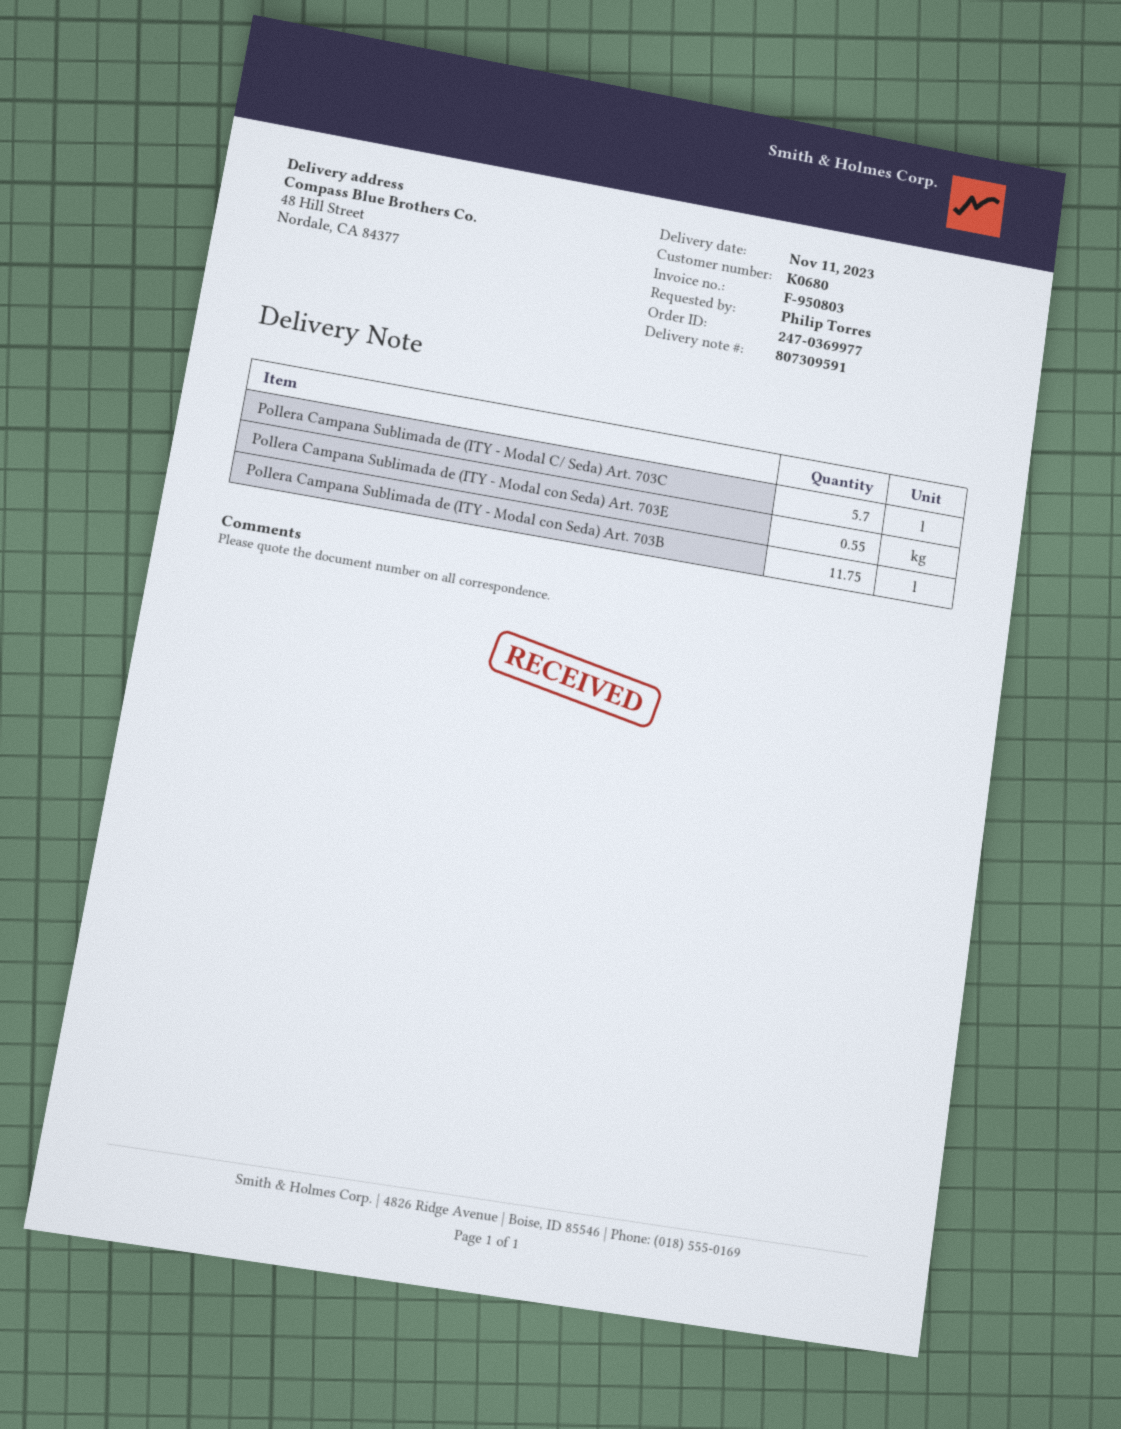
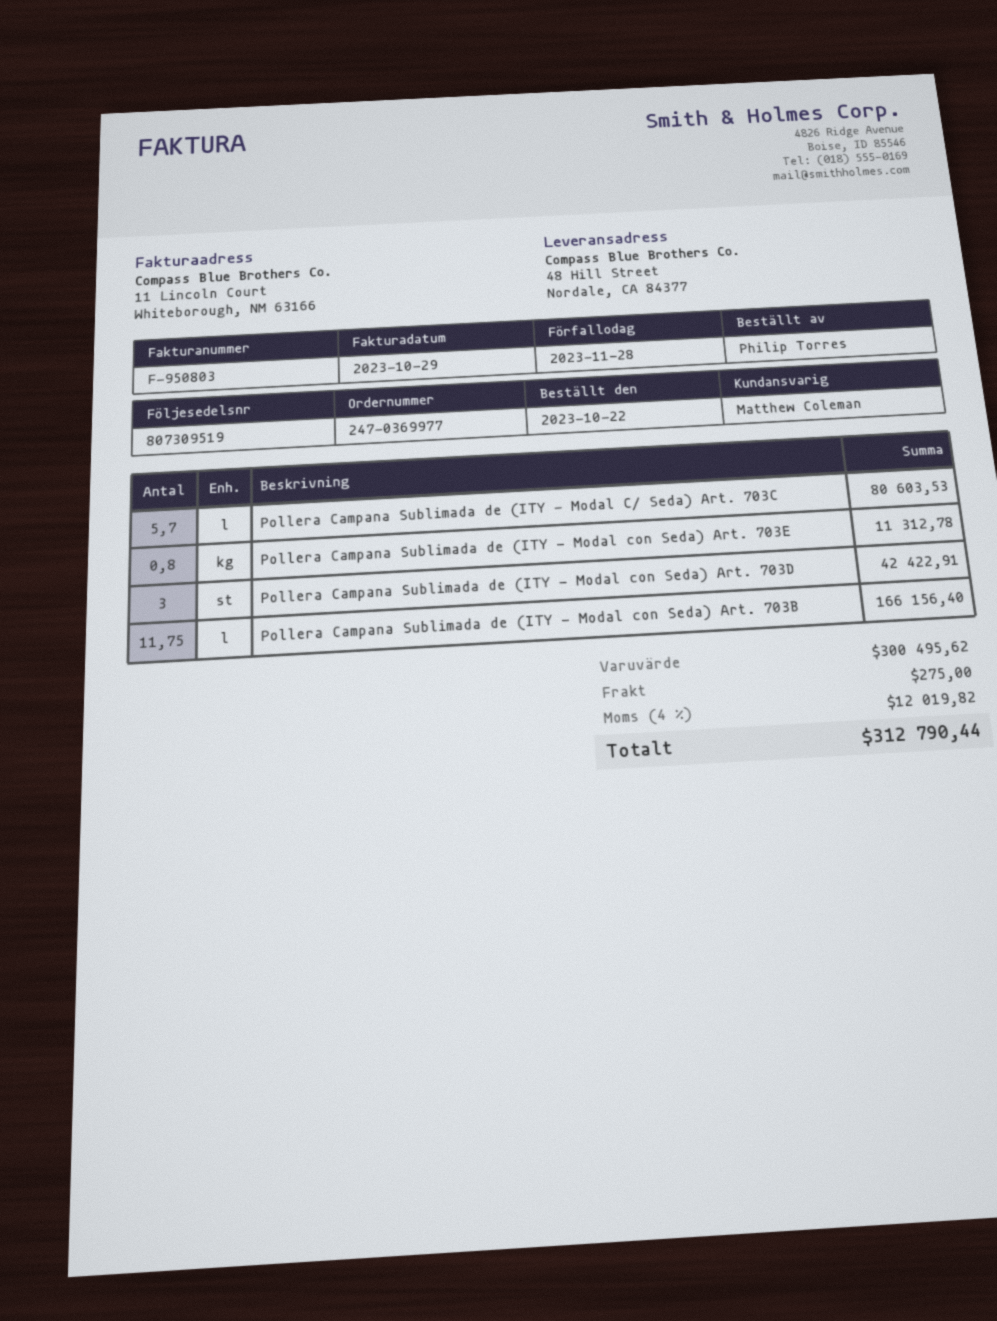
delivery note number: 807309591 -> 807309519
Pollera Campana Sublimada de (ITY - Modal con Seda) Art. 703E: 0.55 -> 0.8
Pollera Campana Sublimada de (ITY - Modal con Seda) Art. 703D: none -> 3

